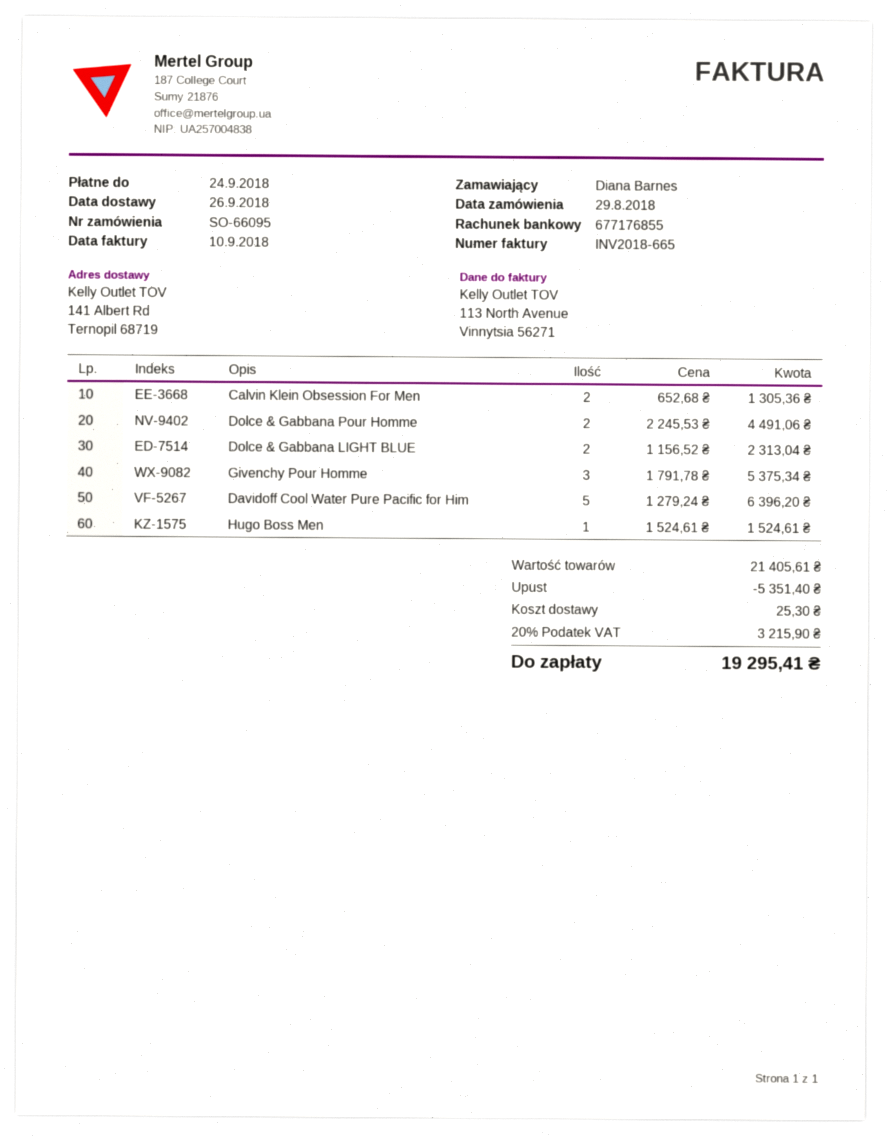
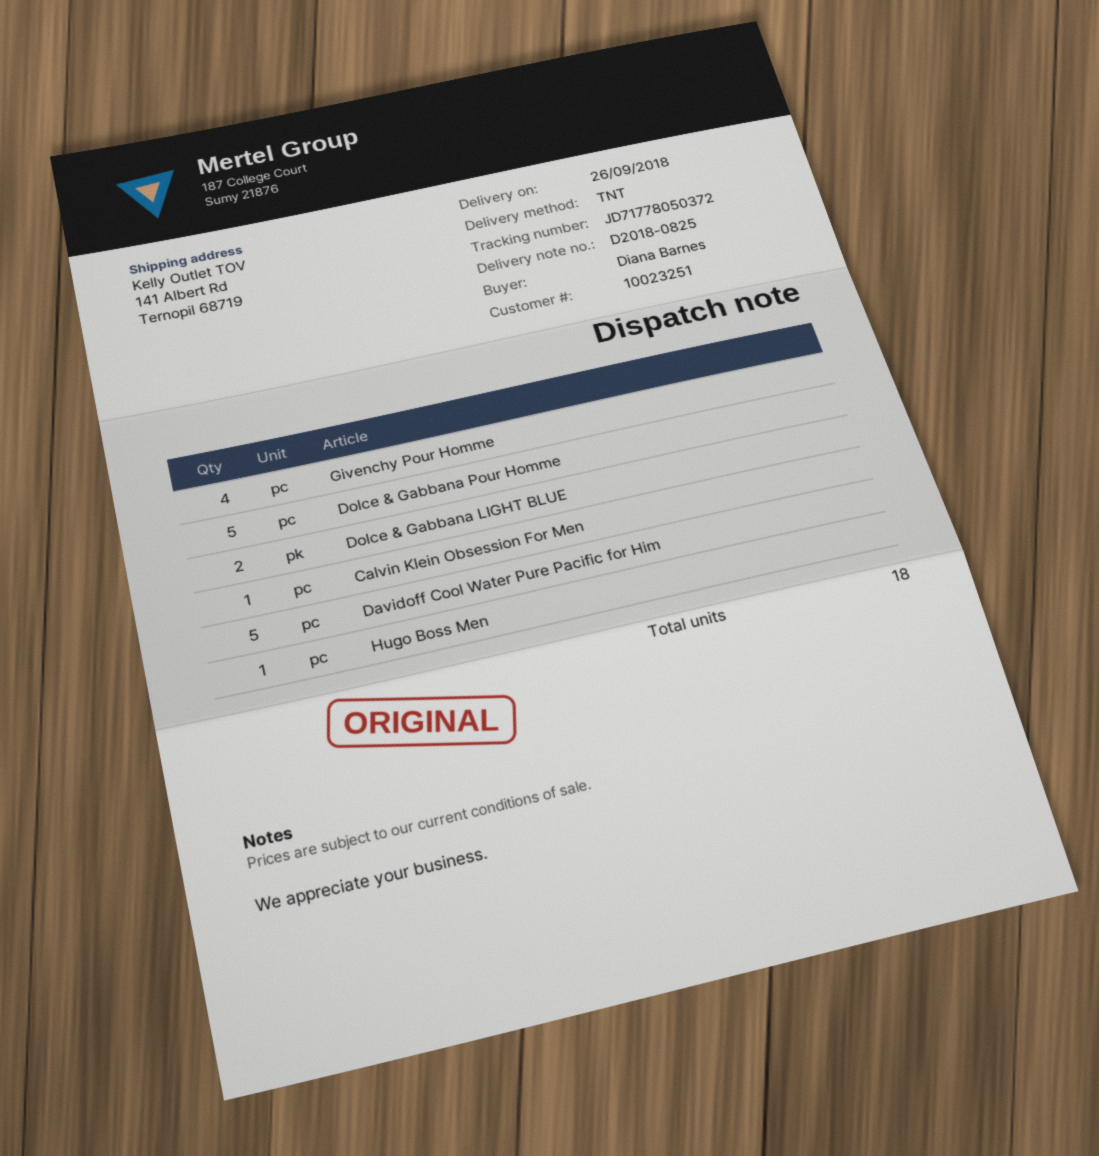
Calvin Klein Obsession For Men: 2 -> 1
Dolce & Gabbana Pour Homme: 2 -> 5
Givenchy Pour Homme: 3 -> 4

